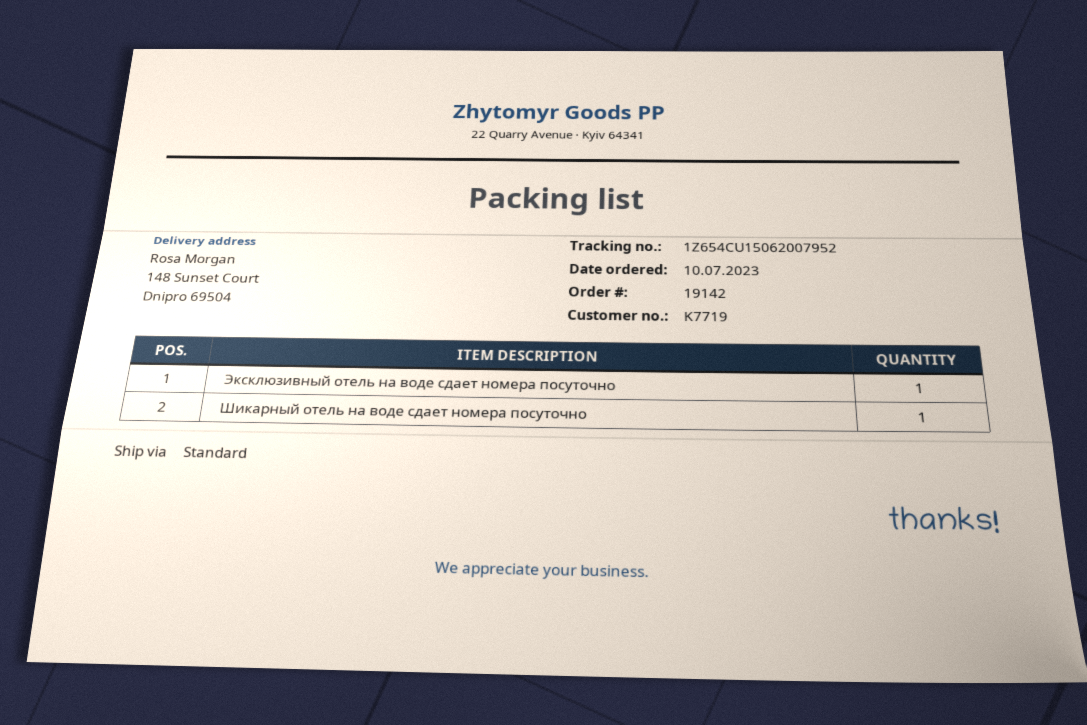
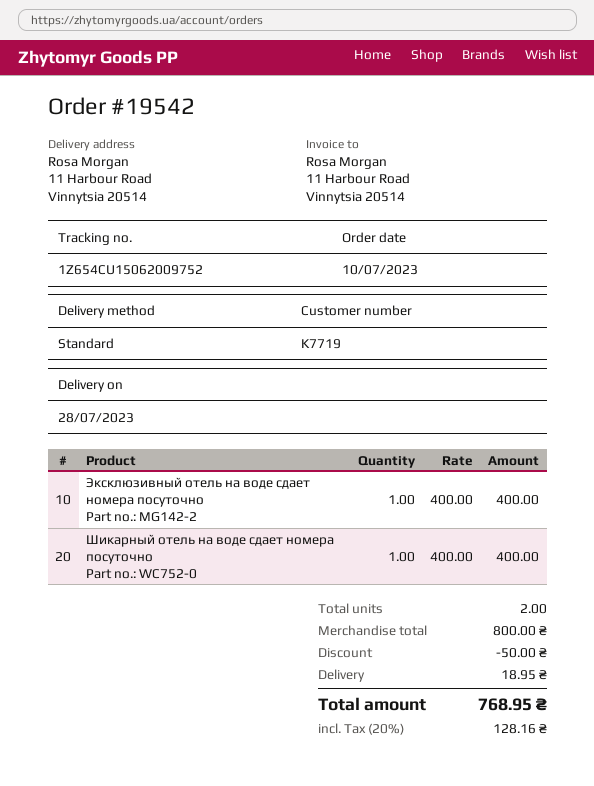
order number: 19142 -> 19542
tracking number: 1Z654CU15062007952 -> 1Z654CU15062009752
ship to: 148 Sunset Court, Dnipro 69504 -> 11 Harbour Road, Vinnytsia 20514

